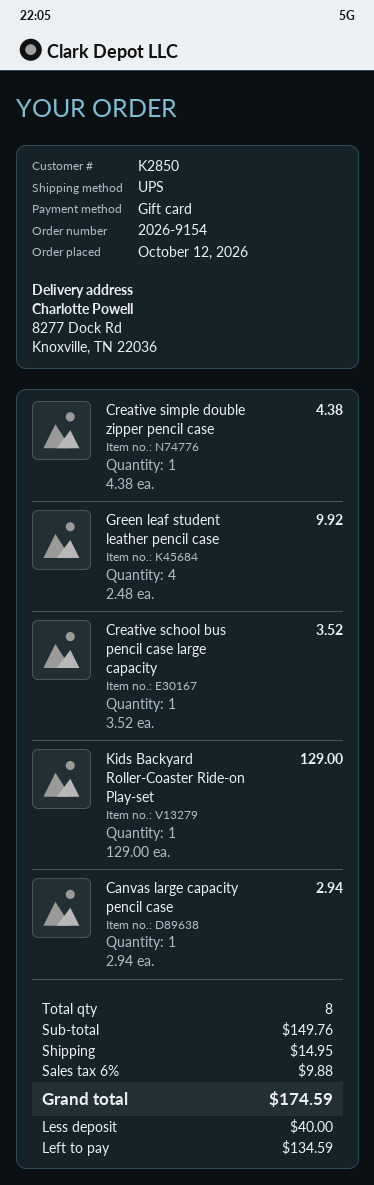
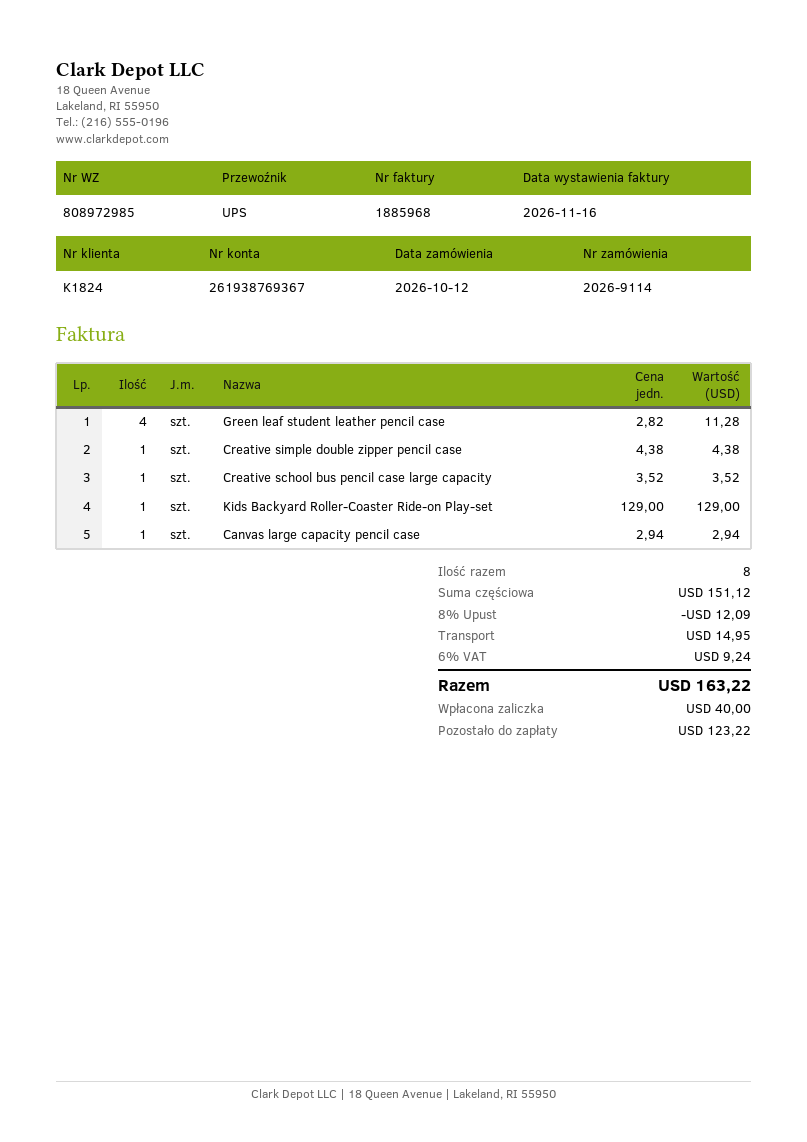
order number: 2026-9154 -> 2026-9114
customer number: K2850 -> K1824
Green leaf student leather pencil case: 4 x 2.48 = 9.92 -> 4 x 2.82 = 11.28
subtotal: 149.76 -> 151.12
discount: none -> 8% = 12.09
tax: 6% = 9.88 -> 6% = 9.24
total: 174.59 -> 163.22
balance: 134.59 -> 123.22

